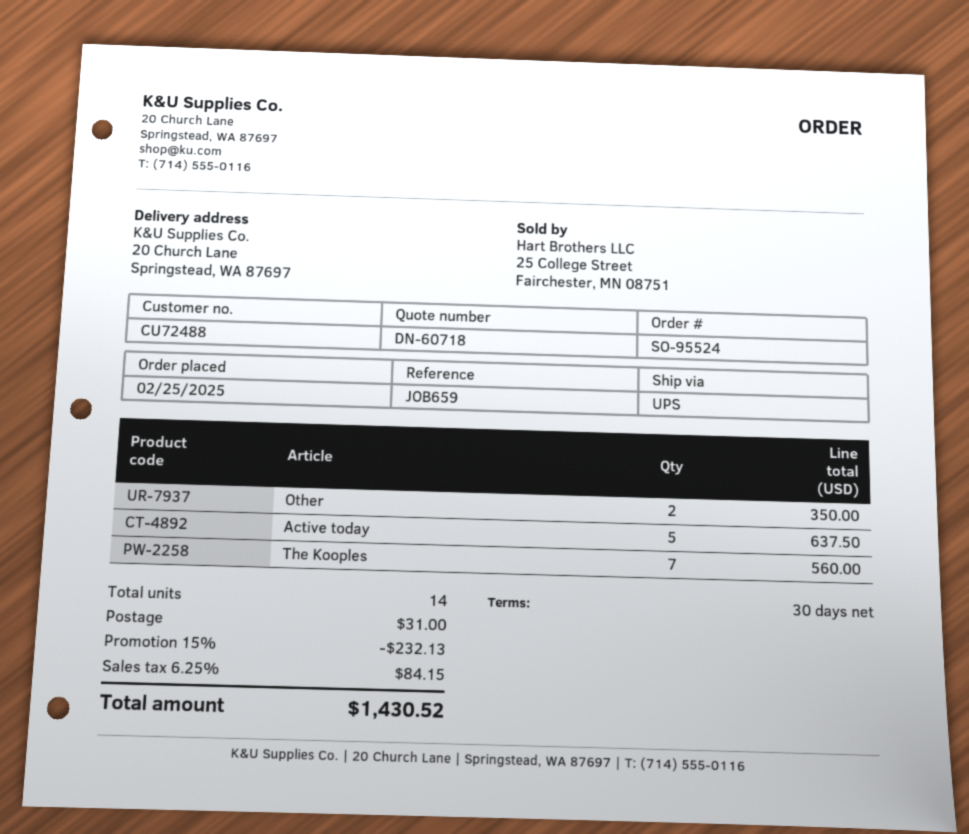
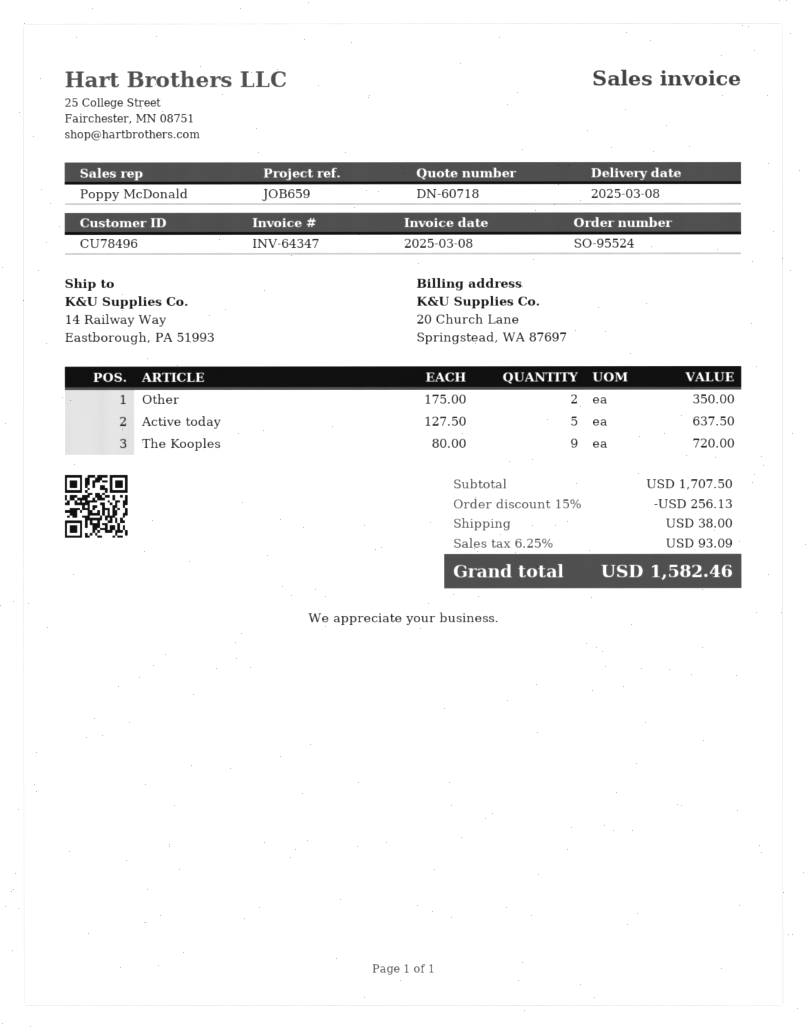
customer number: CU72488 -> CU78496
ship to: 20 Church Lane, Springstead, WA 87697 -> 14 Railway Way, Eastborough, PA 51993
The Kooples: 7 for 560.00 -> 9 for 720.00
discount: 15% = 232.13 -> 15% = 256.13
shipping: 31.00 -> 38.00
tax: 6.25% = 84.15 -> 6.25% = 93.09
total: 1430.52 -> 1582.46

